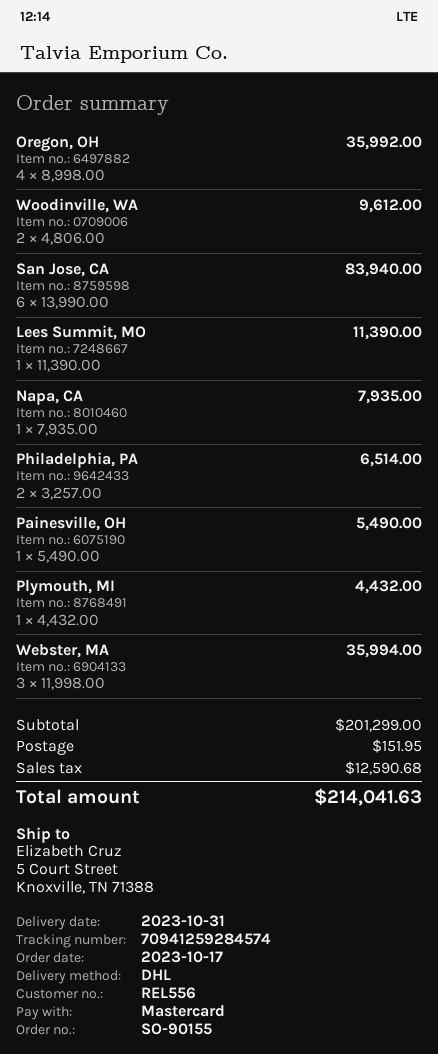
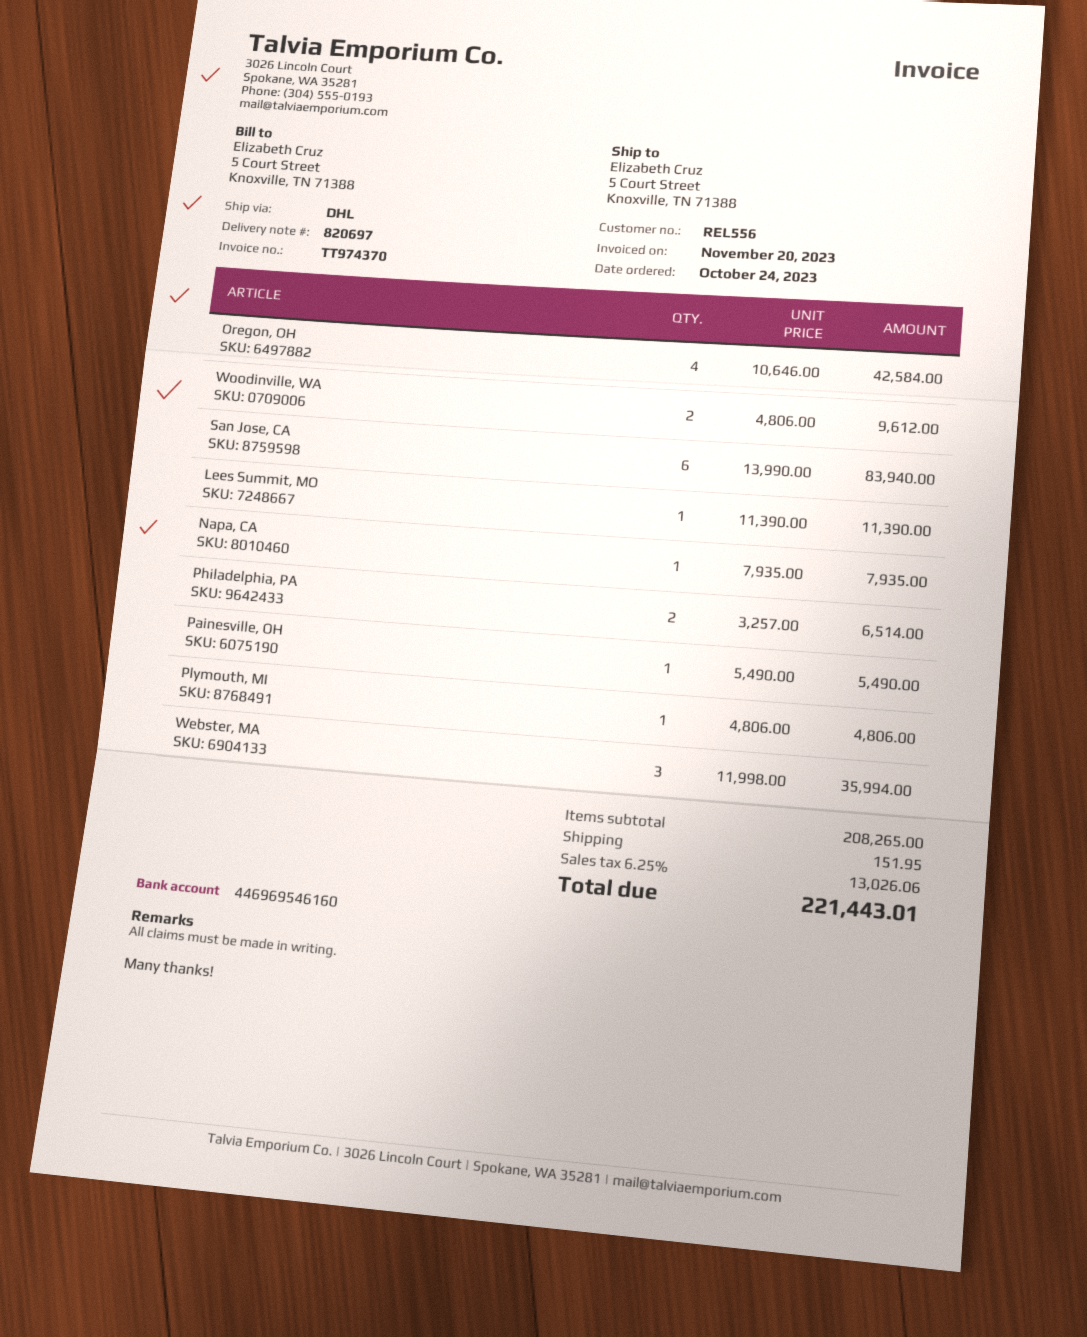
order date: 2023-10-17 -> 2023-10-24
Oregon, OH: 4 x 8998.00 = 35992.00 -> 4 x 10646.00 = 42584.00
Plymouth, MI: 1 x 4432.00 = 4432.00 -> 1 x 4806.00 = 4806.00
subtotal: 201299.00 -> 208265.00
tax: 12590.68 -> 13026.06
total: 214041.63 -> 221443.01

